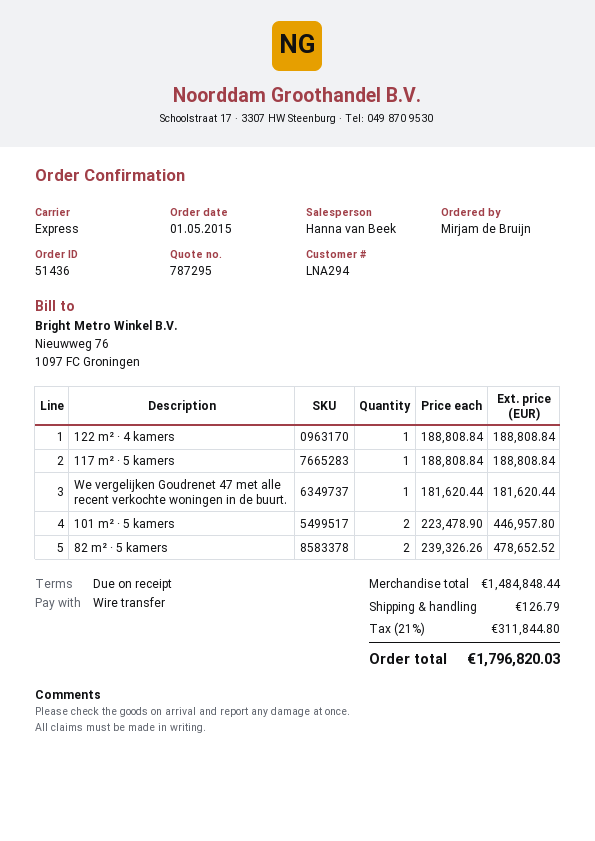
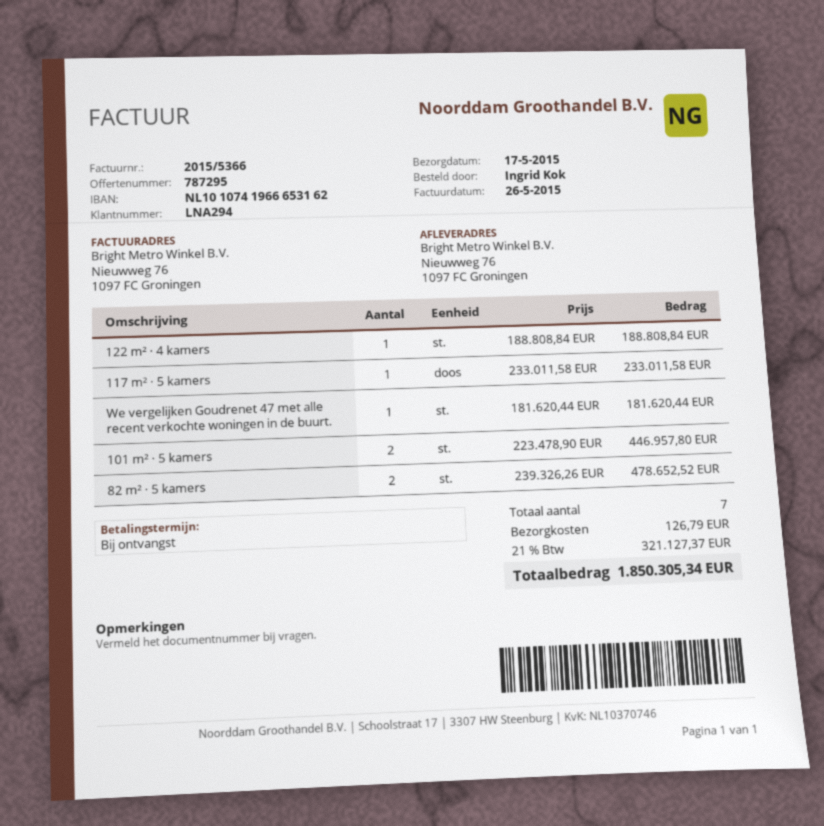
ordered by: Mirjam de Bruijn -> Ingrid Kok
117 m² · 5 kamers: 1 x 188808.84 = 188808.84 -> 1 x 233011.58 = 233011.58
tax: 21% = 311844.80 -> 21% = 321127.37
total: 1796820.03 -> 1850305.34

